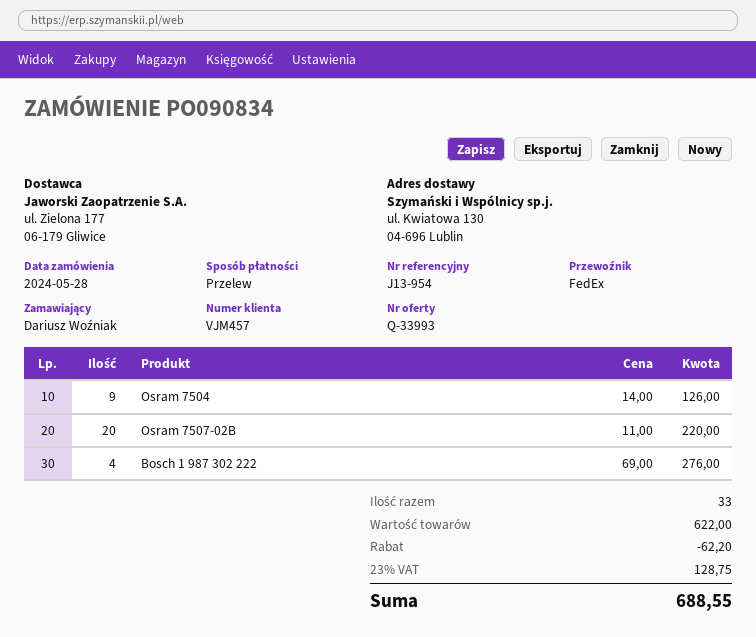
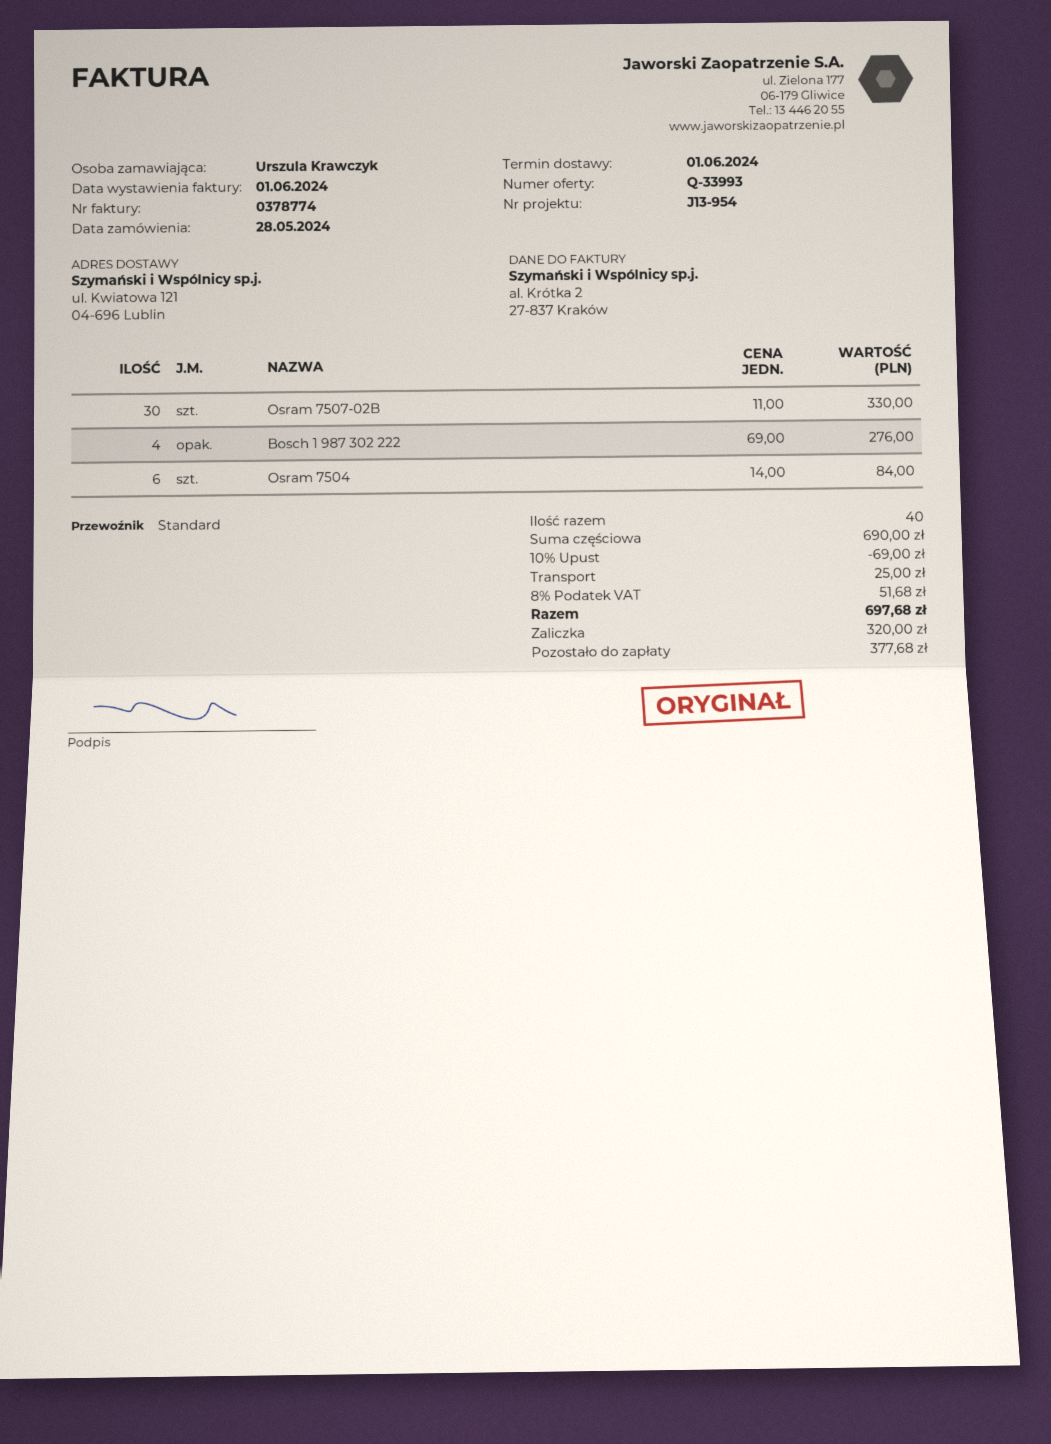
ordered by: Dariusz Woźniak -> Urszula Krawczyk
shipping method: FedEx -> standard
ship to: ul. Kwiatowa 130, 04-696 Lublin -> ul. Kwiatowa 121, 04-696 Lublin
Osram 7504: 9 x 14.00 = 126.00 -> 6 x 14.00 = 84.00
Osram 7507-02B: 20 x 11.00 = 220.00 -> 30 x 11.00 = 330.00
total quantity: 33 -> 40
subtotal: 622.00 -> 690.00
discount: 62.20 -> 69.00
shipping: none -> 25.00
tax: 23% = 128.75 -> 8% = 51.68
total: 688.55 -> 697.68

